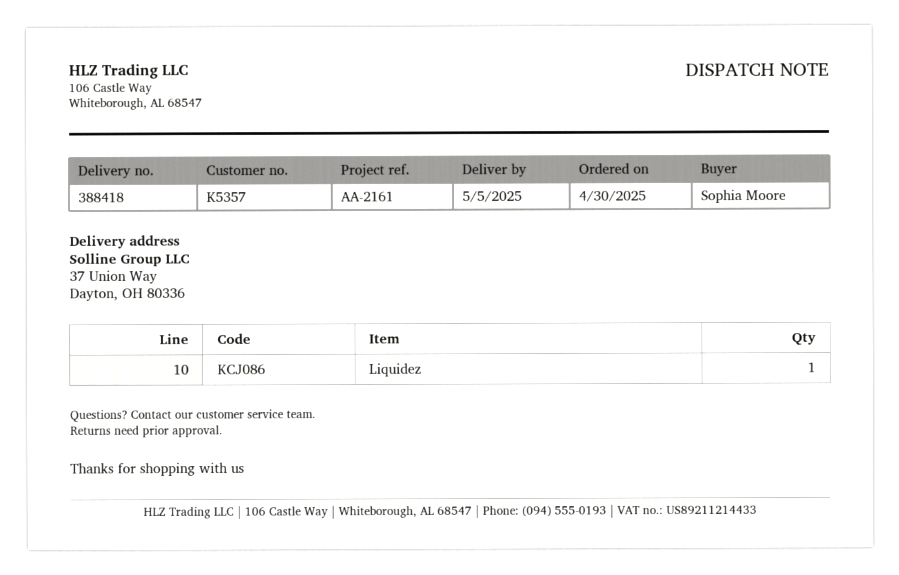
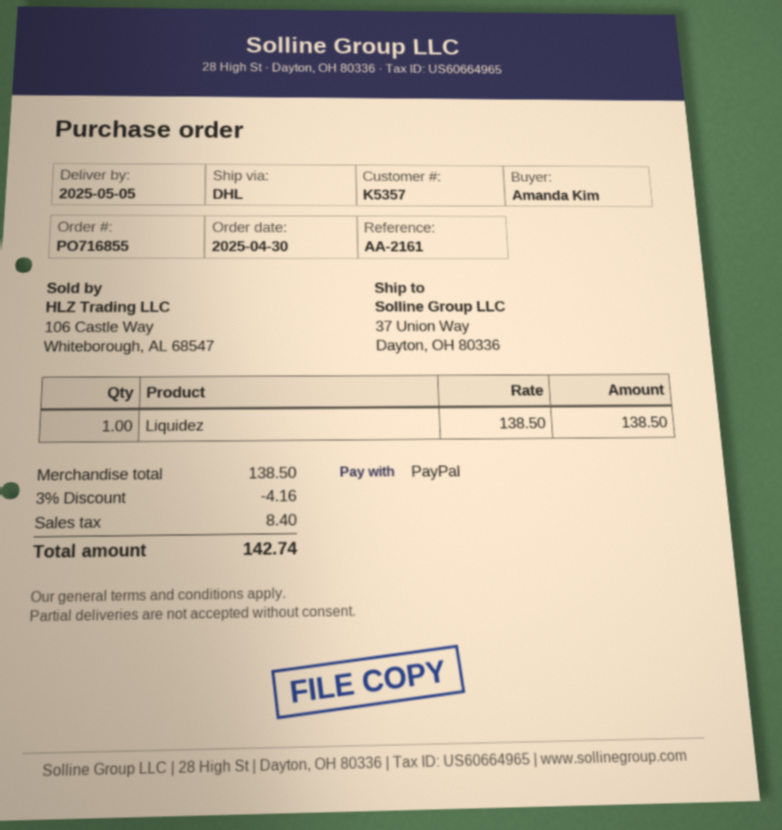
ordered by: Sophia Moore -> Amanda Kim

